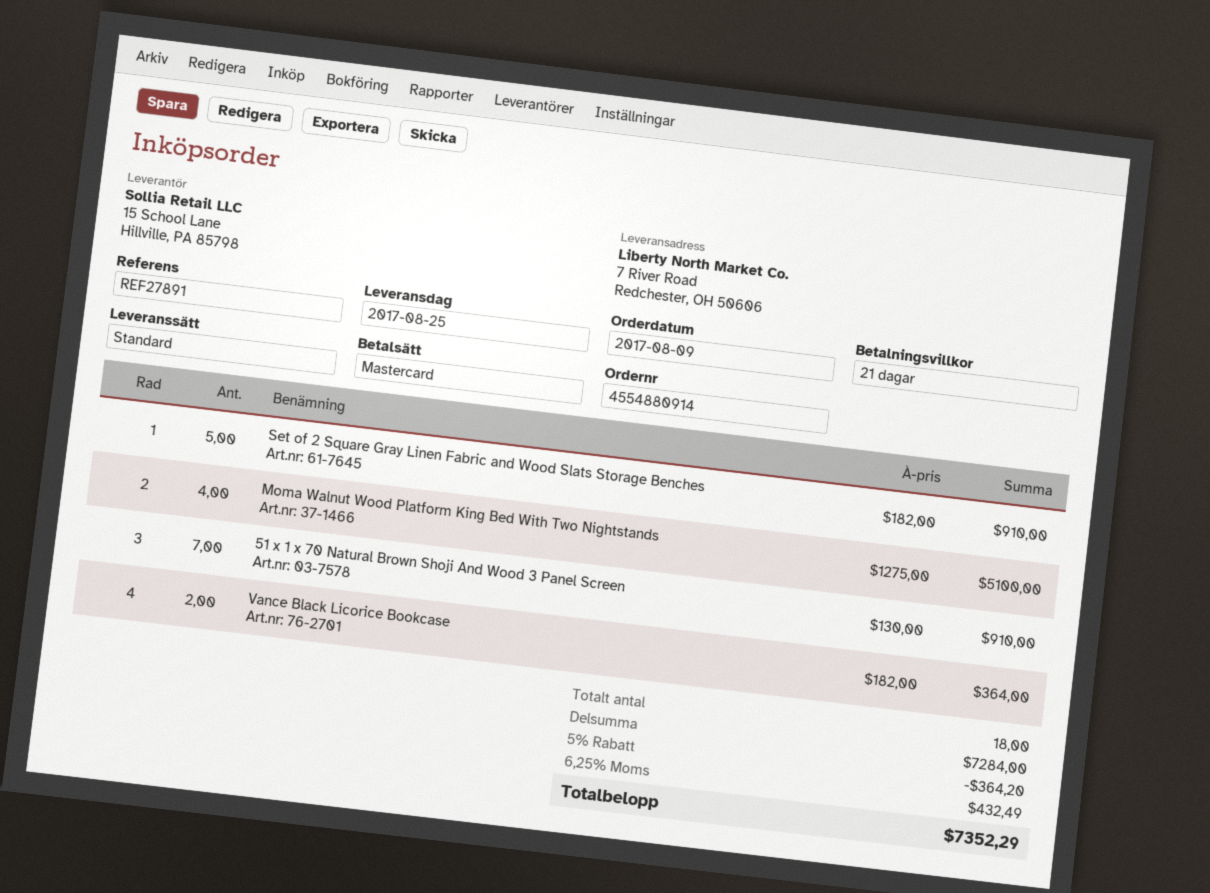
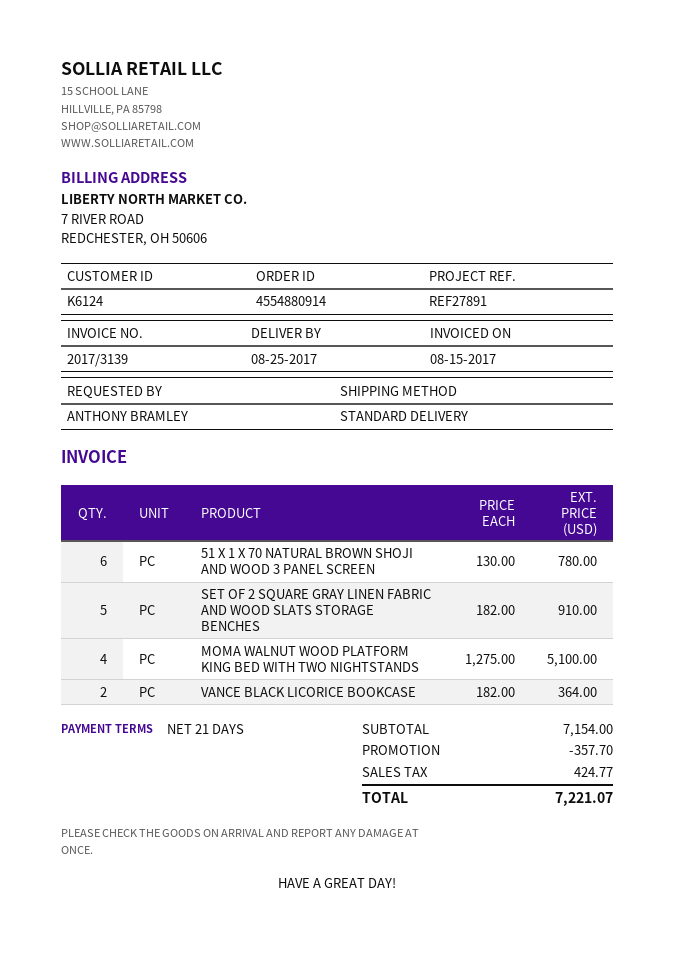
51 x 1 x 70 Natural Brown Shoji And Wood 3 Panel Screen: 7 x 130.00 = 910.00 -> 6 x 130.00 = 780.00
subtotal: 7284.00 -> 7154.00
discount: 364.20 -> 357.70
tax: 432.49 -> 424.77
total: 7352.29 -> 7221.07

